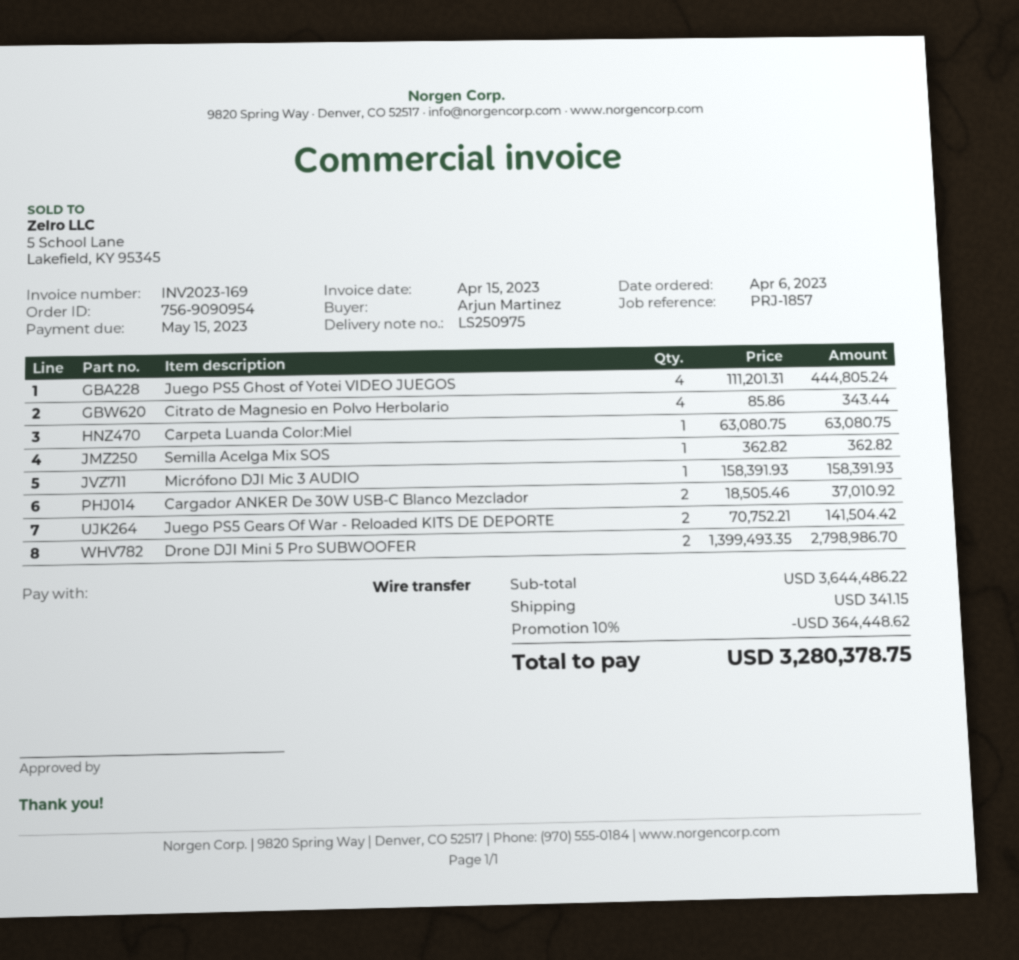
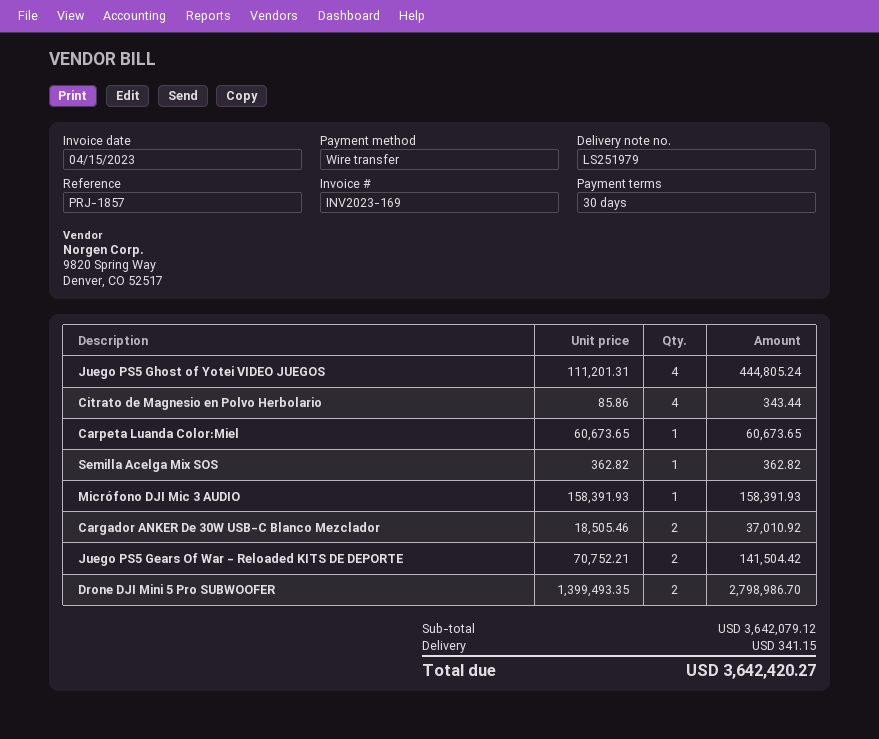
delivery note number: LS250975 -> LS251979
Carpeta Luanda Color:Miel: 1 x 63080.75 = 63080.75 -> 1 x 60673.65 = 60673.65
subtotal: 3644486.22 -> 3642079.12
discount: 10% = 364448.62 -> none
total: 3280378.75 -> 3642420.27

